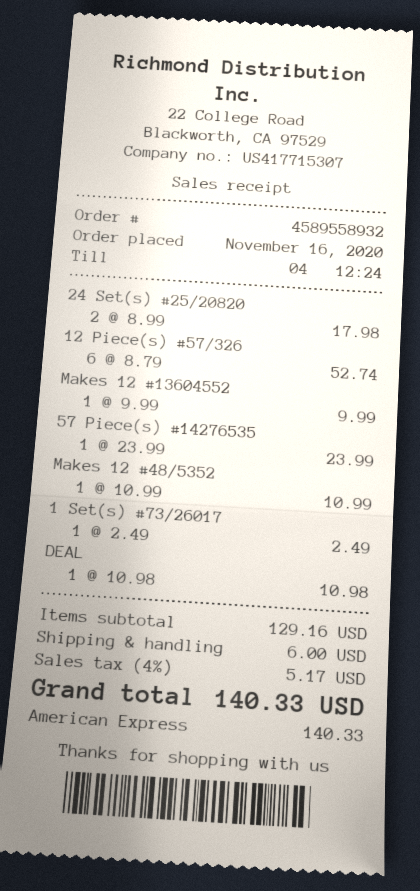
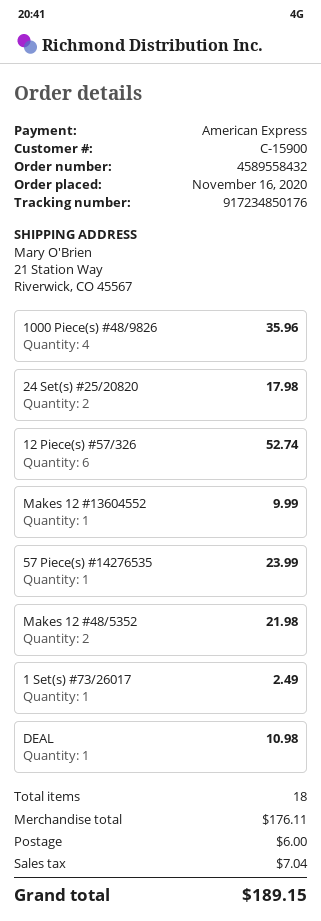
order number: 4589558932 -> 4589558432
Makes 12 #48/5352: 1 for 10.99 -> 2 for 21.98
1000 Piece(s) #48/9826: none -> 4 for 35.96
subtotal: 129.16 -> 176.11
tax: 5.17 -> 7.04
total: 140.33 -> 189.15

